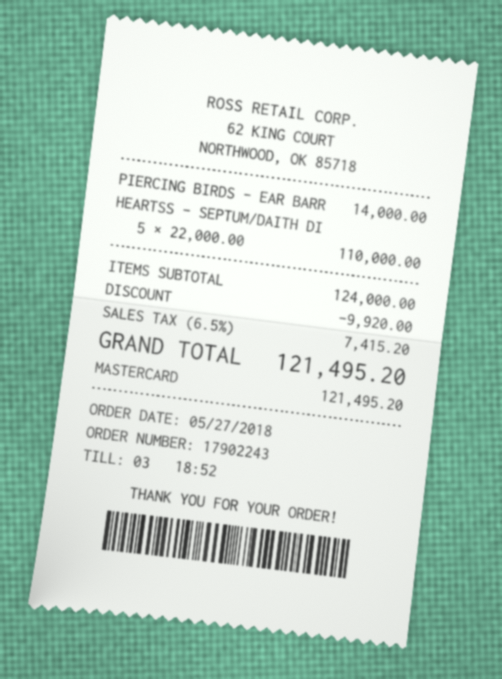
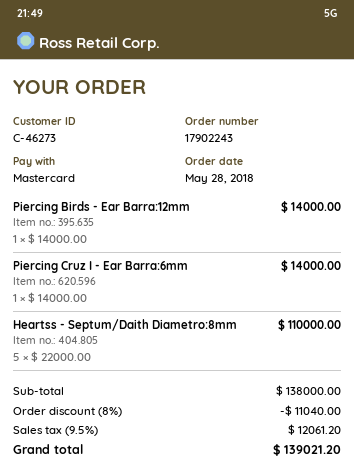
order date: 2018-05-27 -> 2018-05-28
Piercing Cruz I - Ear Barra:6mm: none -> 1 x 14000.00 = 14000.00
subtotal: 124000.00 -> 138000.00
discount: 9920.00 -> 11040.00
tax: 6.5% = 7415.20 -> 9.5% = 12061.20
total: 121495.20 -> 139021.20

